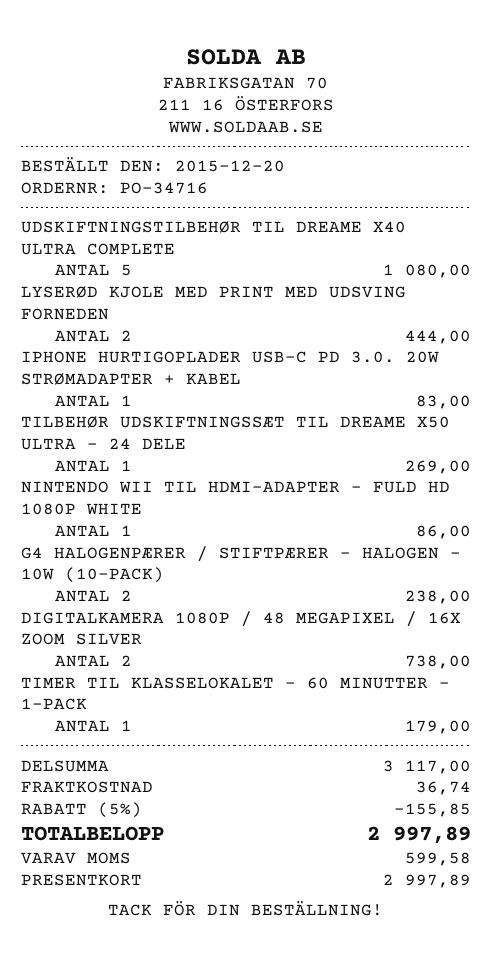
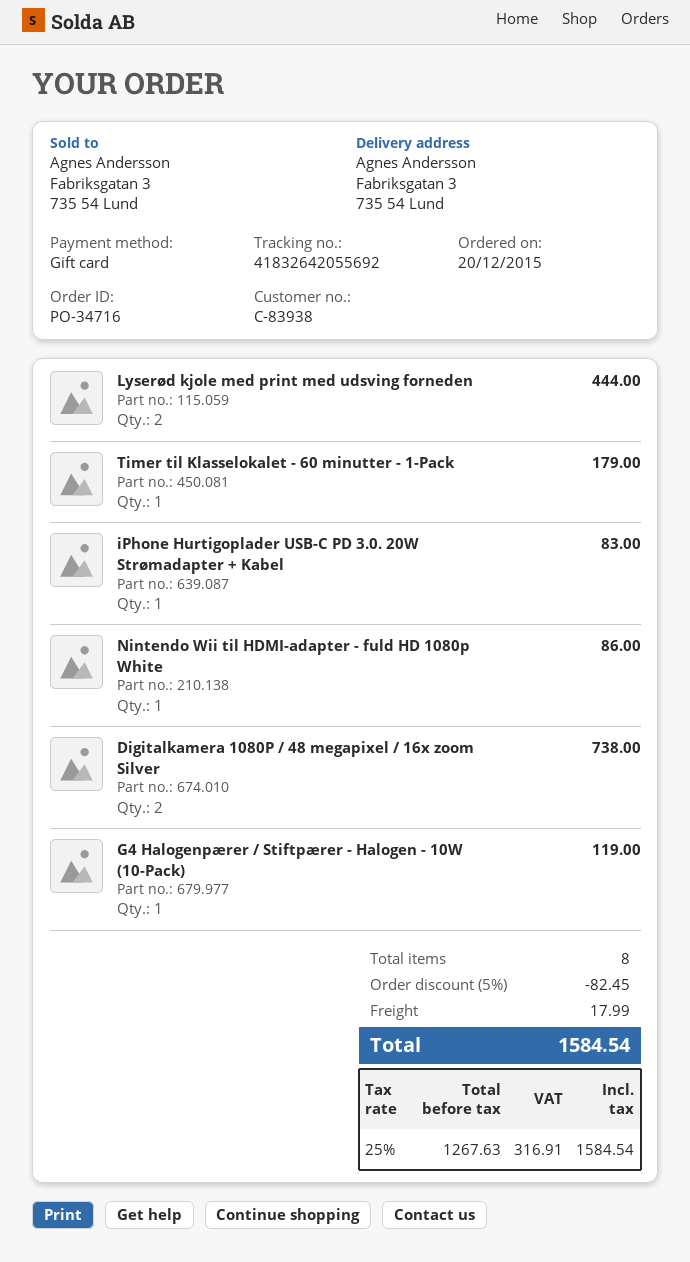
UDSKIFTNINGSTILBEHØR TIL DREAME X40 ULTRA COMPLETE: 5 for 1080.00 -> none
TILBEHØR UDSKIFTNINGSSÆT TIL DREAME X50 ULTRA - 24 DELE: 1 for 269.00 -> none
G4 HALOGENPÆRER / STIFTPÆRER - HALOGEN - 10W (10-PACK): 2 for 238.00 -> 1 for 119.00
discount: 5% = 155.85 -> 5% = 82.45
shipping: 36.74 -> 17.99
tax: 599.58 -> 316.91
total: 2997.89 -> 1584.54

